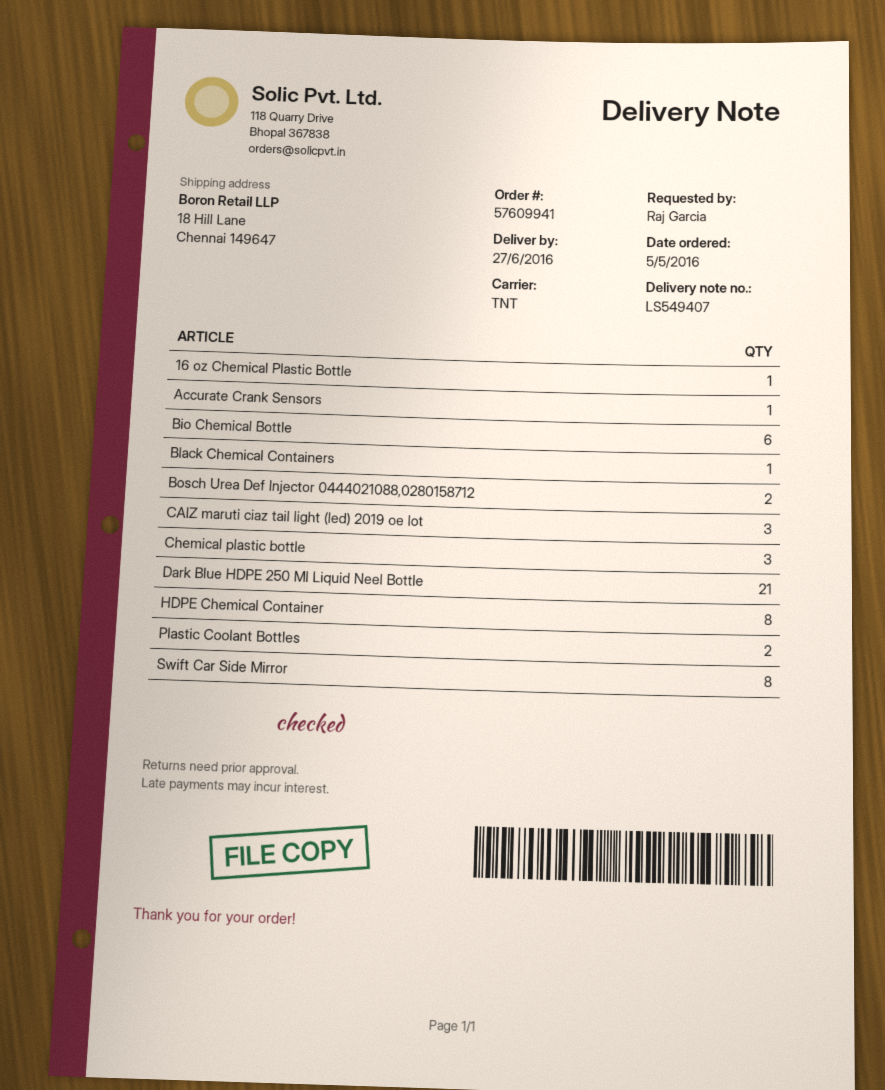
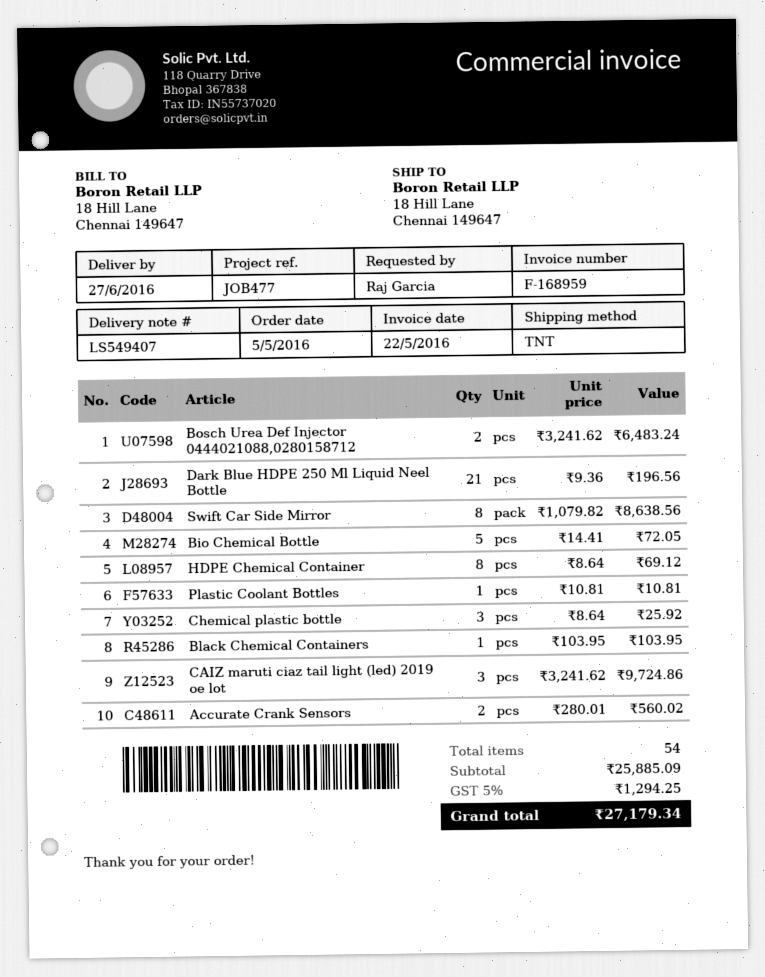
16 oz Chemical Plastic Bottle: 1 -> none
Accurate Crank Sensors: 1 -> 2
Bio Chemical Bottle: 6 -> 5
Plastic Coolant Bottles: 2 -> 1

